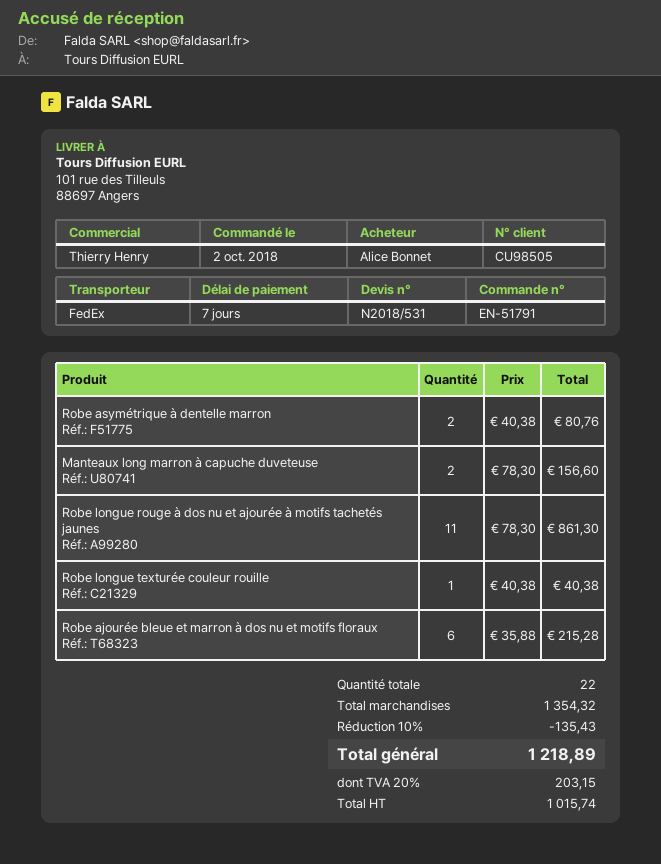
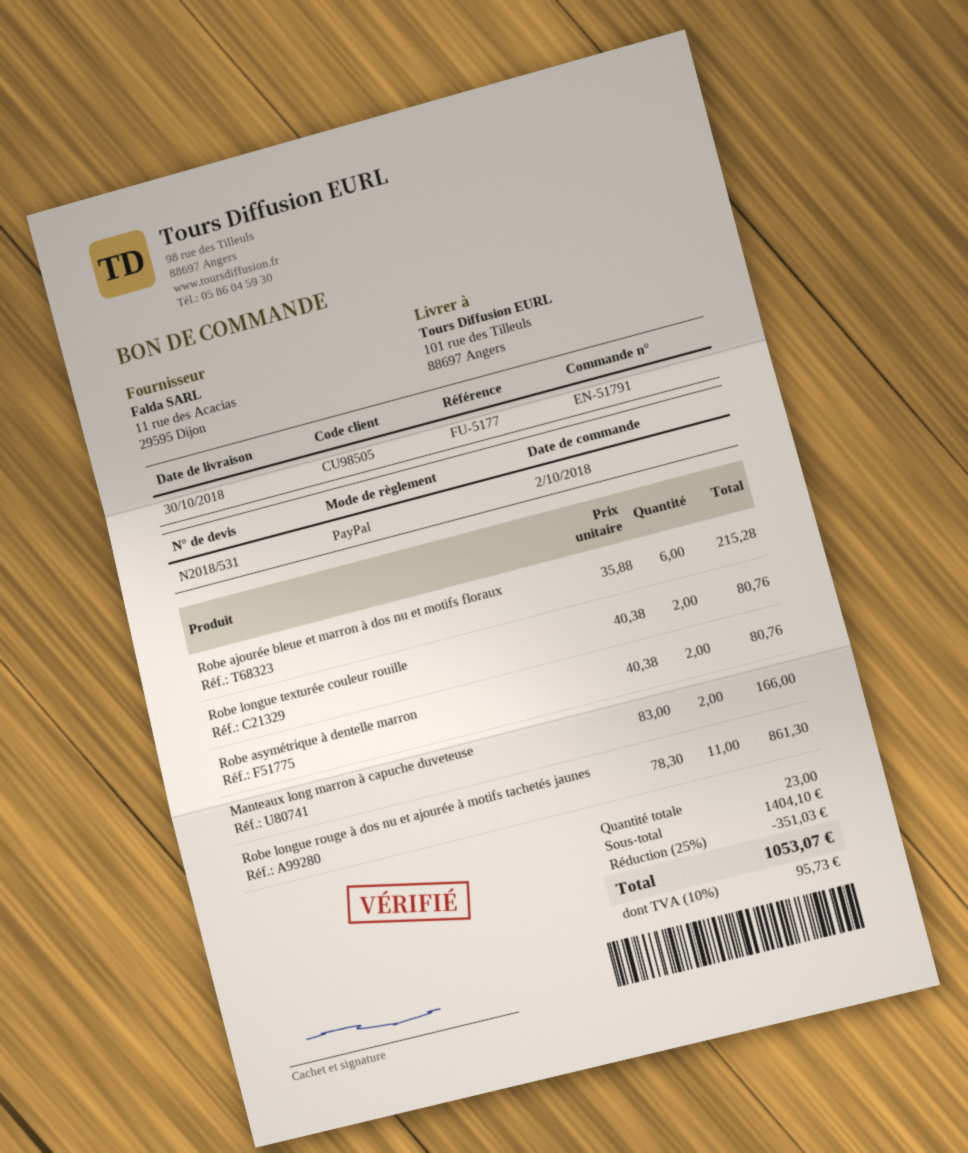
Manteaux long marron à capuche duveteuse: 2 x 78.30 = 156.60 -> 2 x 83.00 = 166.00
Robe longue texturée couleur rouille: 1 x 40.38 = 40.38 -> 2 x 40.38 = 80.76
total quantity: 22 -> 23
subtotal: 1354.32 -> 1404.10
discount: 10% = 135.43 -> 25% = 351.03
tax: 20% = 203.15 -> 10% = 95.73
total: 1218.89 -> 1053.07

